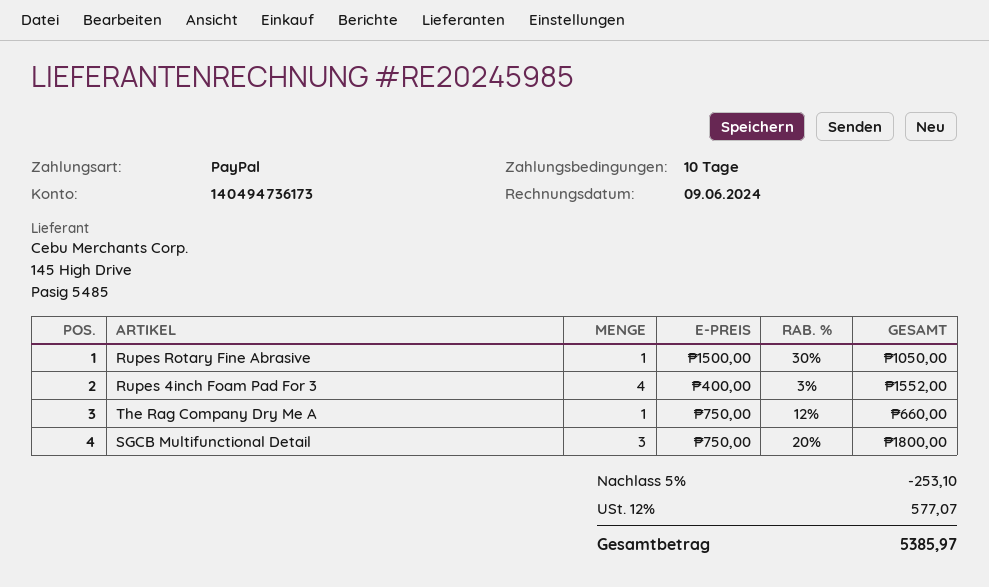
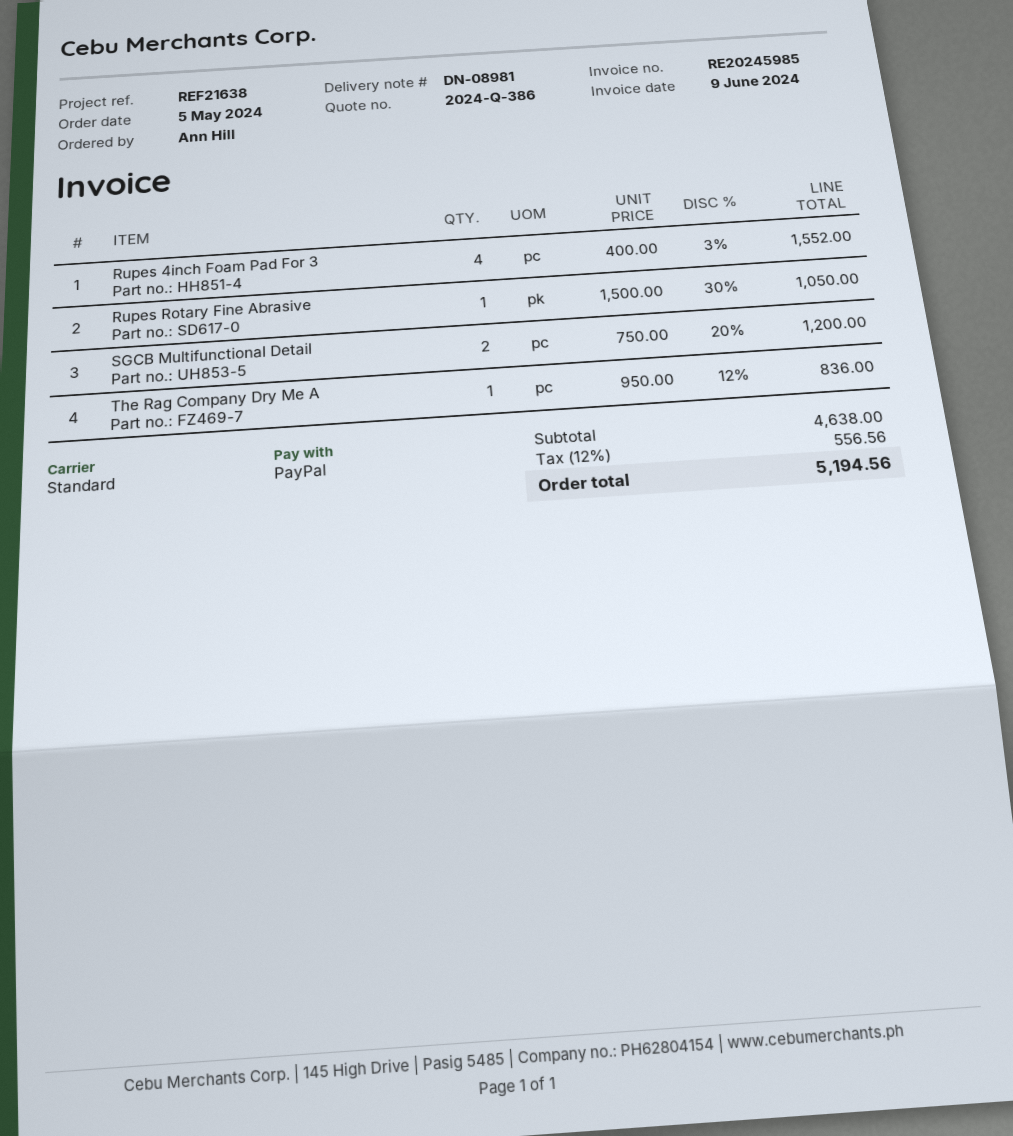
The Rag Company Dry Me A: 1 x 750.00 - 12% = 660.00 -> 1 x 950.00 - 12% = 836.00
SGCB Multifunctional Detail: 3 x 750.00 - 20% = 1800.00 -> 2 x 750.00 - 20% = 1200.00
discount: 5% = 253.10 -> none
tax: 12% = 577.07 -> 12% = 556.56
total: 5385.97 -> 5194.56

